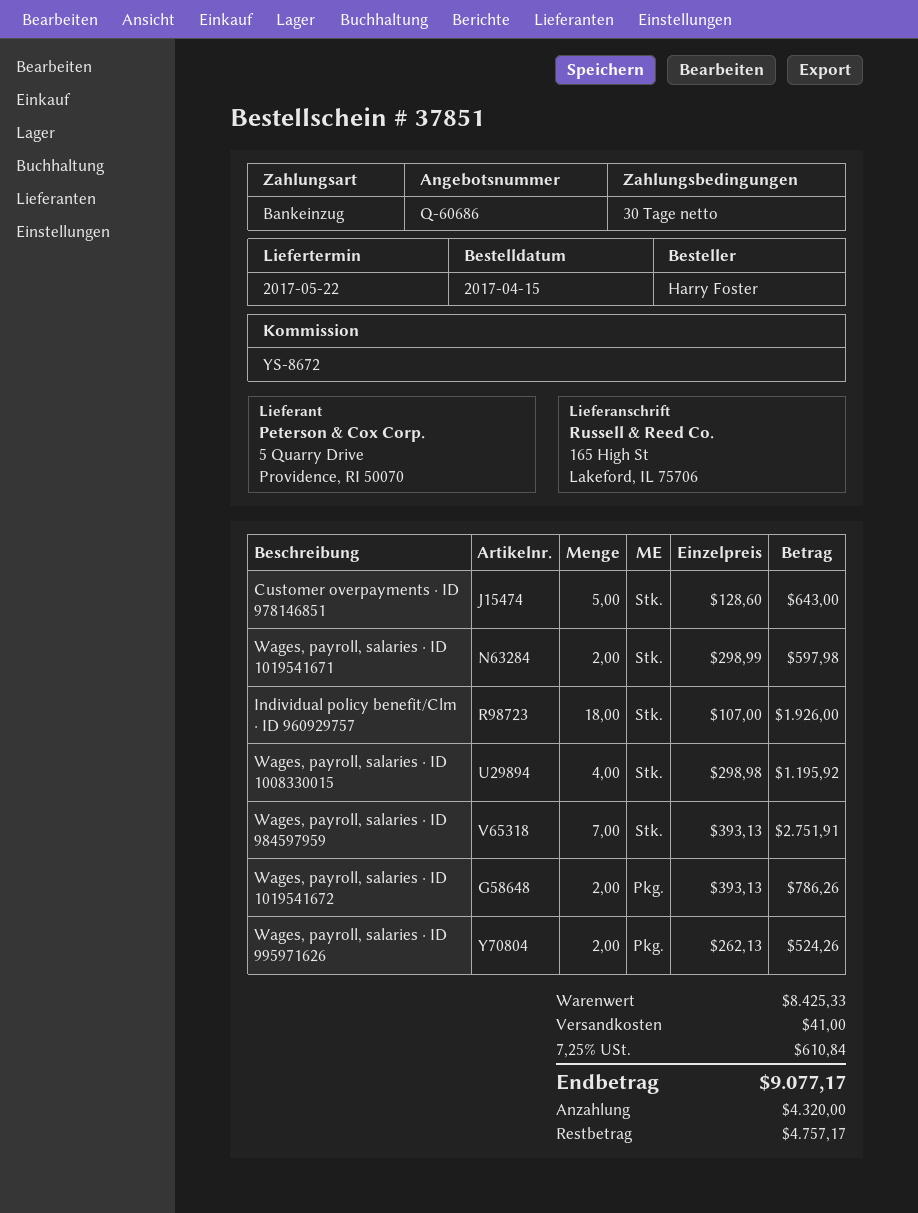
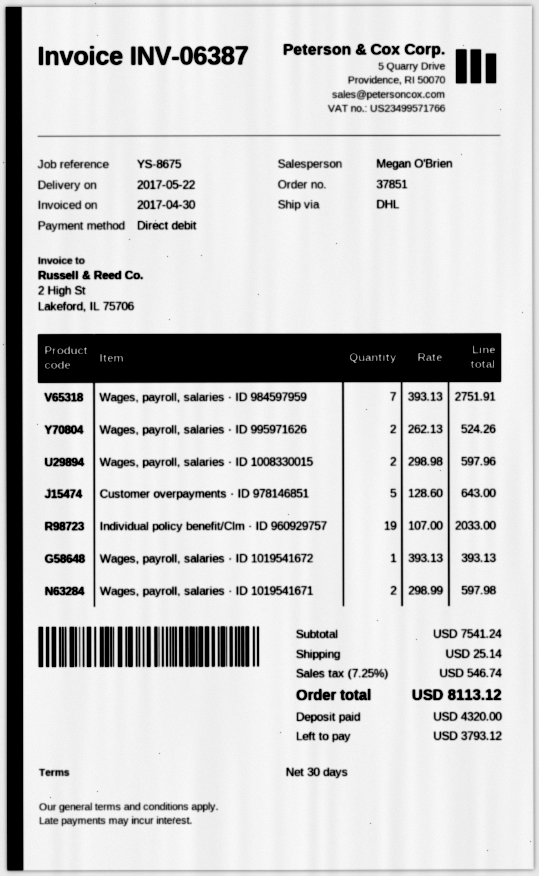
reference: YS-8672 -> YS-8675
Individual policy benefit/Clm · ID 960929757: 18 x 107.00 = 1926.00 -> 19 x 107.00 = 2033.00
Wages, payroll, salaries · ID 1008330015: 4 x 298.98 = 1195.92 -> 2 x 298.98 = 597.96
Wages, payroll, salaries · ID 1019541672: 2 x 393.13 = 786.26 -> 1 x 393.13 = 393.13
subtotal: 8425.33 -> 7541.24
shipping: 41.00 -> 25.14
tax: 7.25% = 610.84 -> 7.25% = 546.74
total: 9077.17 -> 8113.12
balance: 4757.17 -> 3793.12

